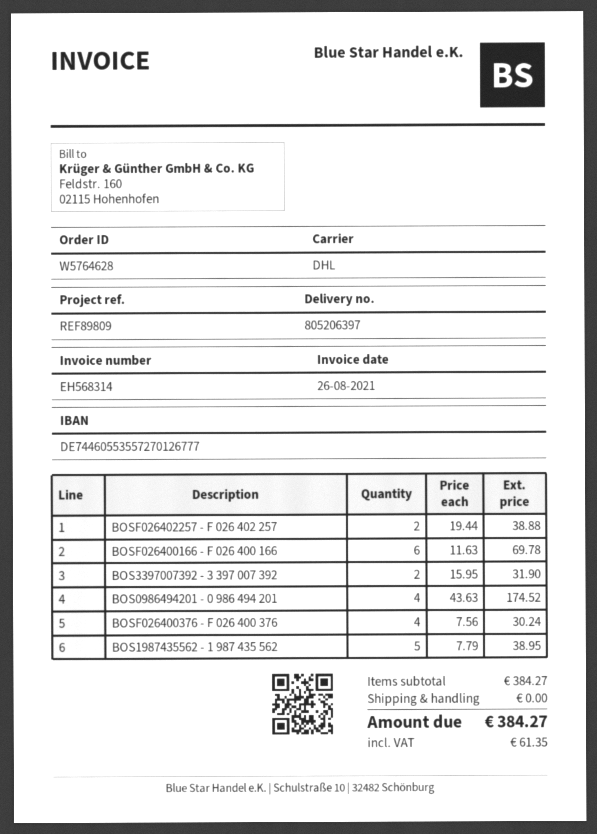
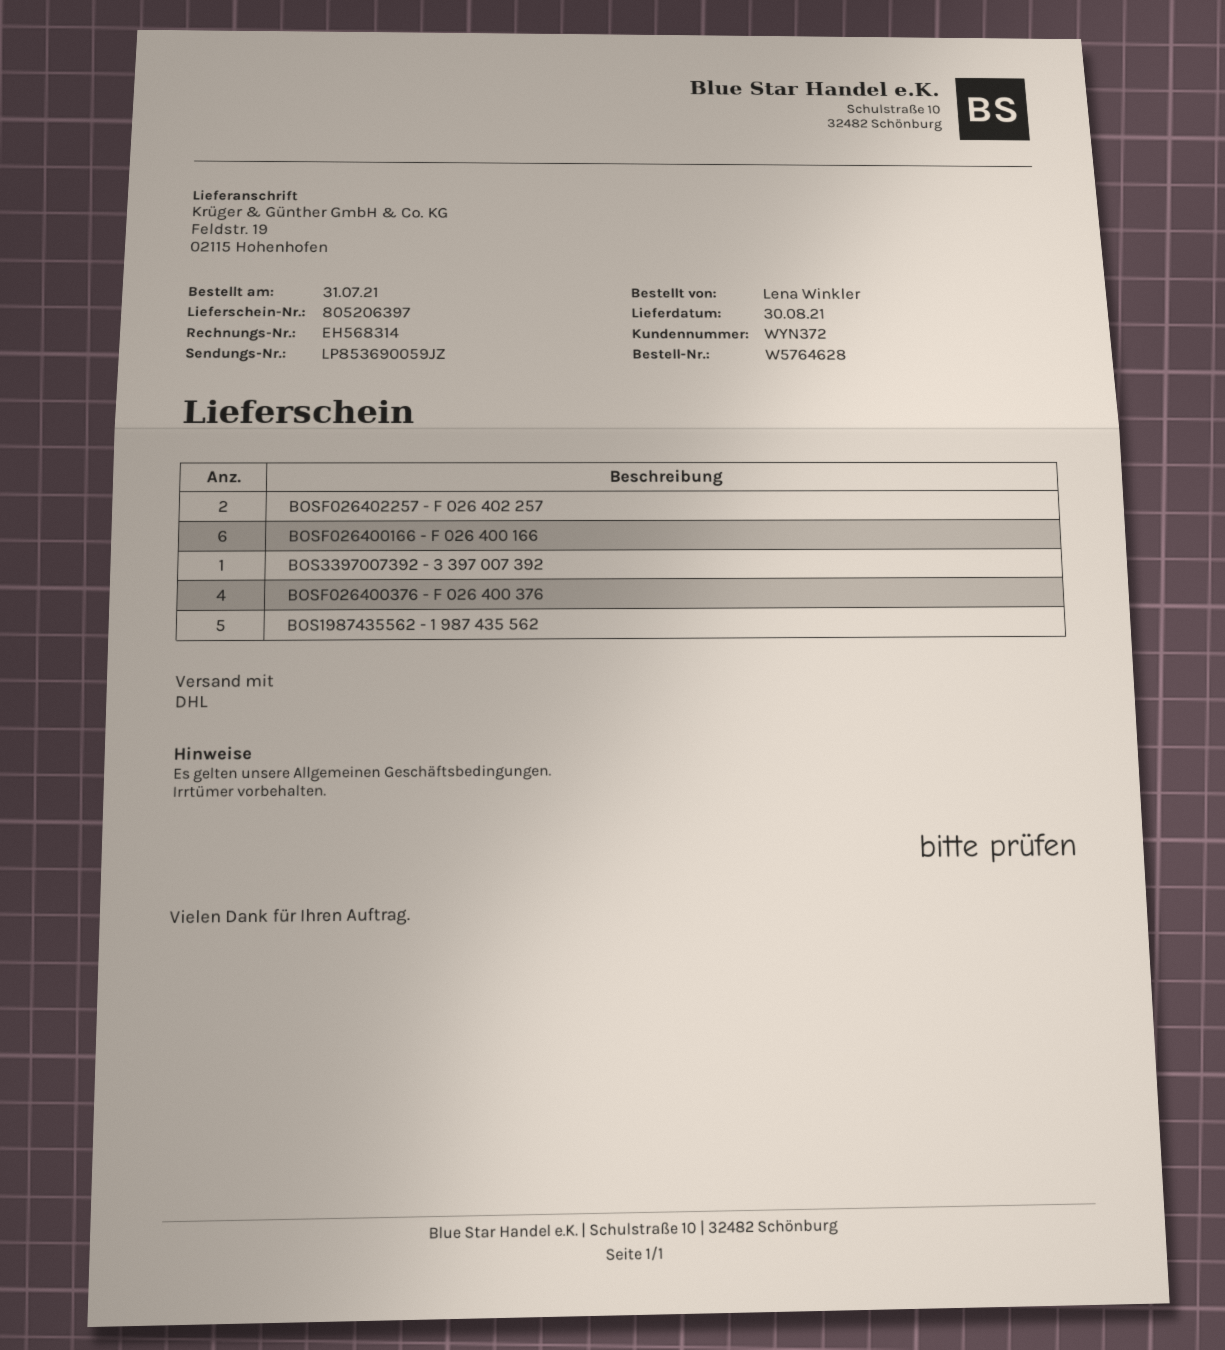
BOS3397007392 - 3 397 007 392: 2 -> 1
BOS0986494201 - 0 986 494 201: 4 -> none

